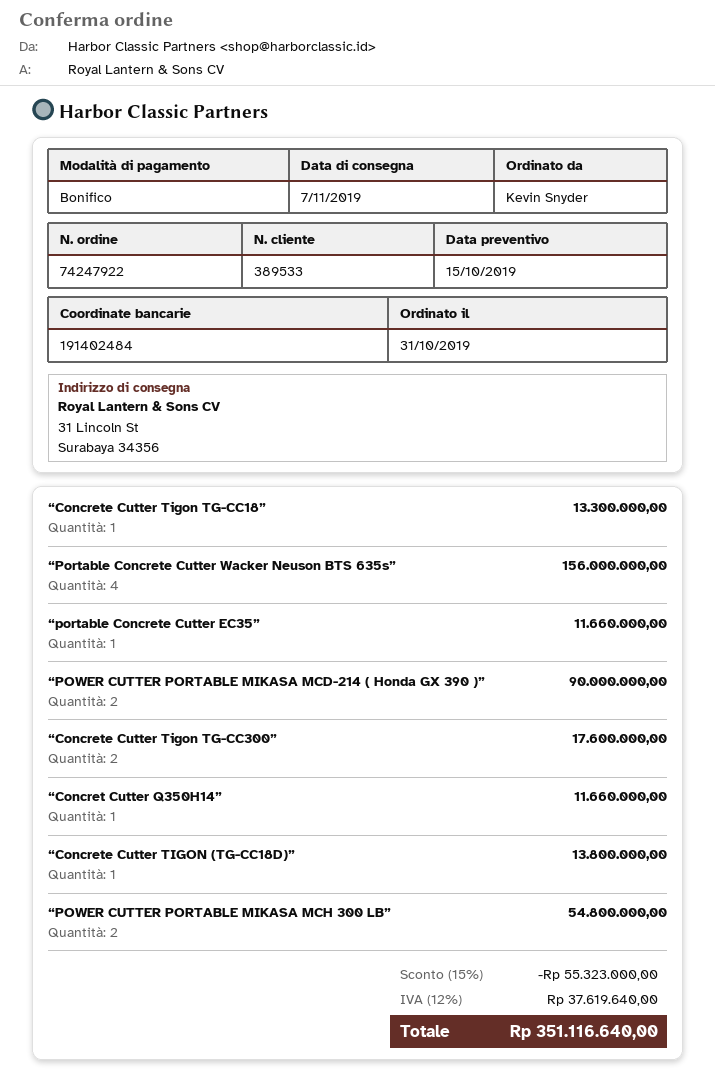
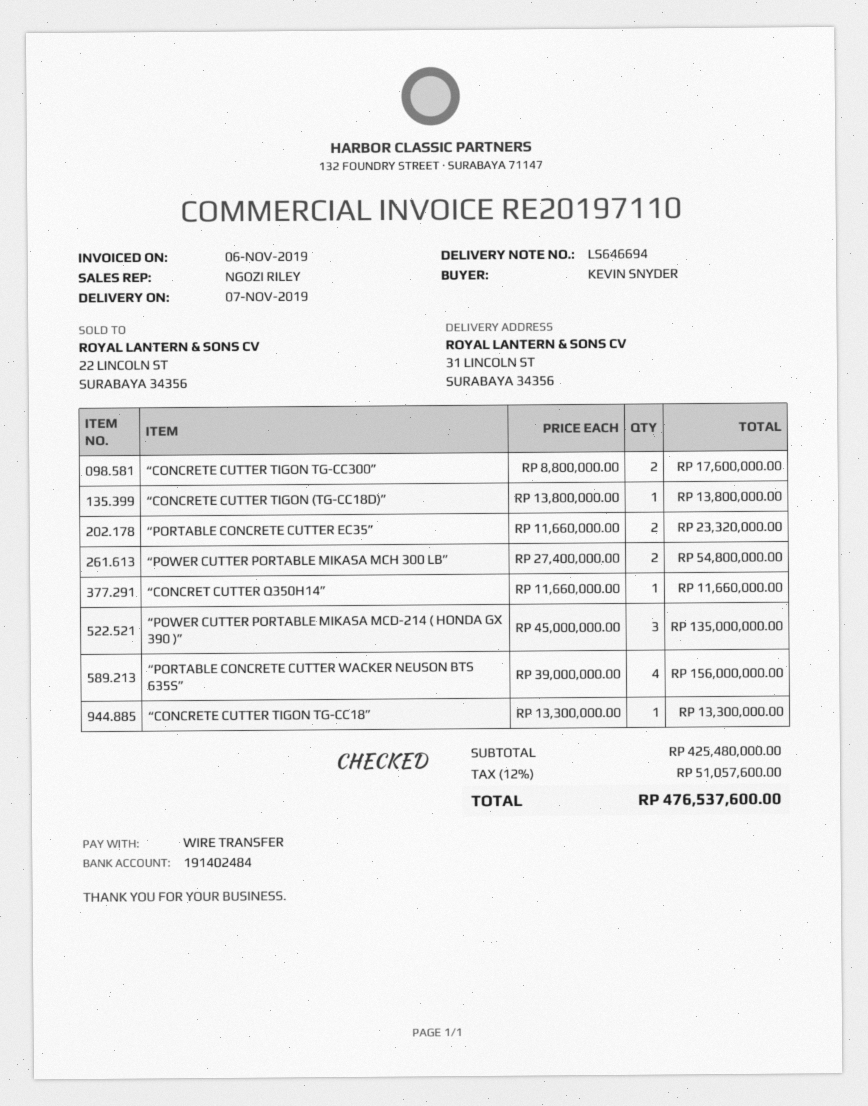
“portable Concrete Cutter EC35”: 1 for 11660000.00 -> 2 for 23320000.00
“POWER CUTTER PORTABLE MIKASA MCD-214 ( Honda GX 390 )”: 2 for 90000000.00 -> 3 for 135000000.00
discount: 15% = 55323000.00 -> none
tax: 12% = 37619640.00 -> 12% = 51057600.00
total: 351116640.00 -> 476537600.00

